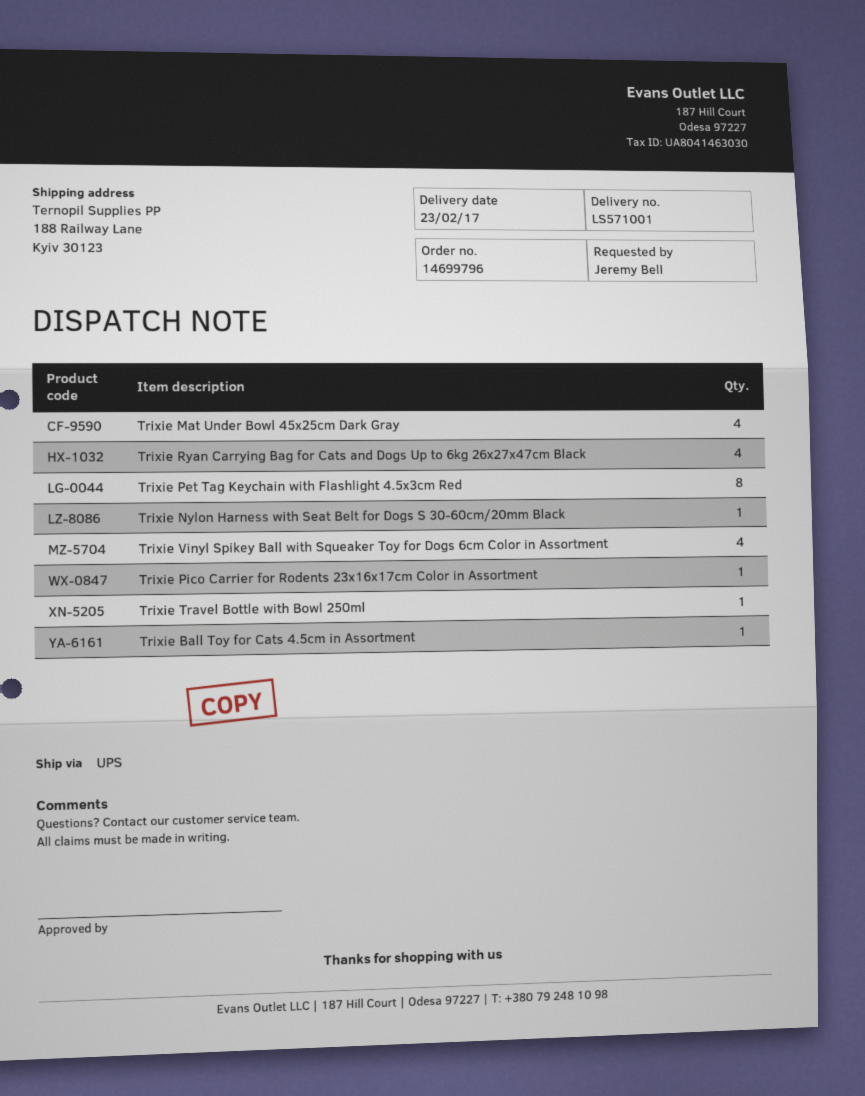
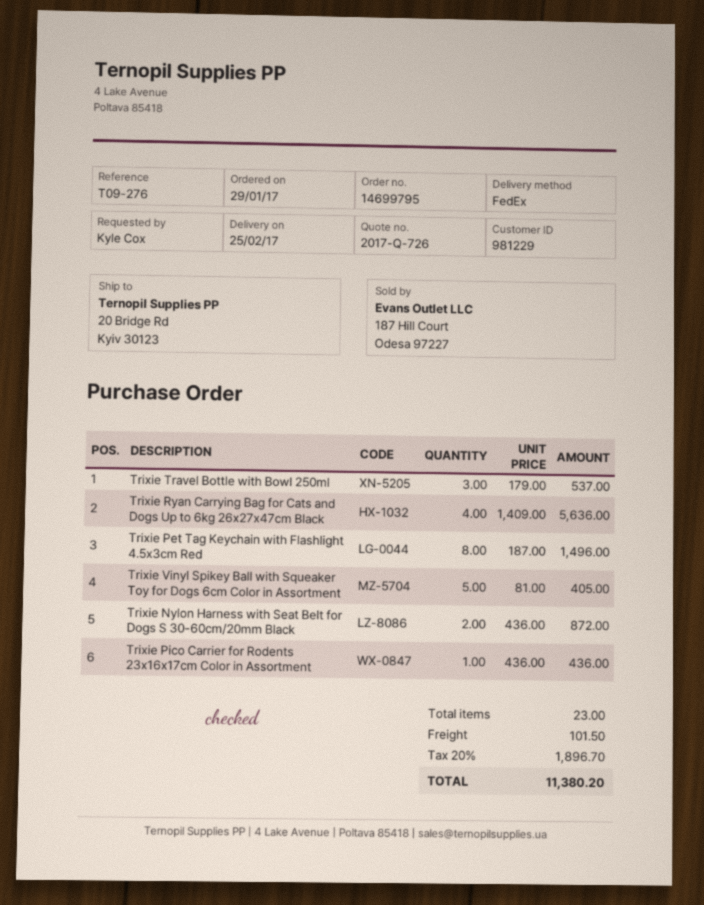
order number: 14699796 -> 14699795
delivery date: 2017-02-23 -> 2017-02-25
ordered by: Jeremy Bell -> Kyle Cox
shipping method: UPS -> FedEx
ship to: 188 Railway Lane, Kyiv 30123 -> 20 Bridge Rd, Kyiv 30123
Trixie Mat Under Bowl 45x25cm Dark Gray: 4 -> none
Trixie Nylon Harness with Seat Belt for Dogs S 30-60cm/20mm Black: 1 -> 2
Trixie Vinyl Spikey Ball with Squeaker Toy for Dogs 6cm Color in Assortment: 4 -> 5
Trixie Travel Bottle with Bowl 250ml: 1 -> 3
Trixie Ball Toy for Cats 4.5cm in Assortment: 1 -> none

